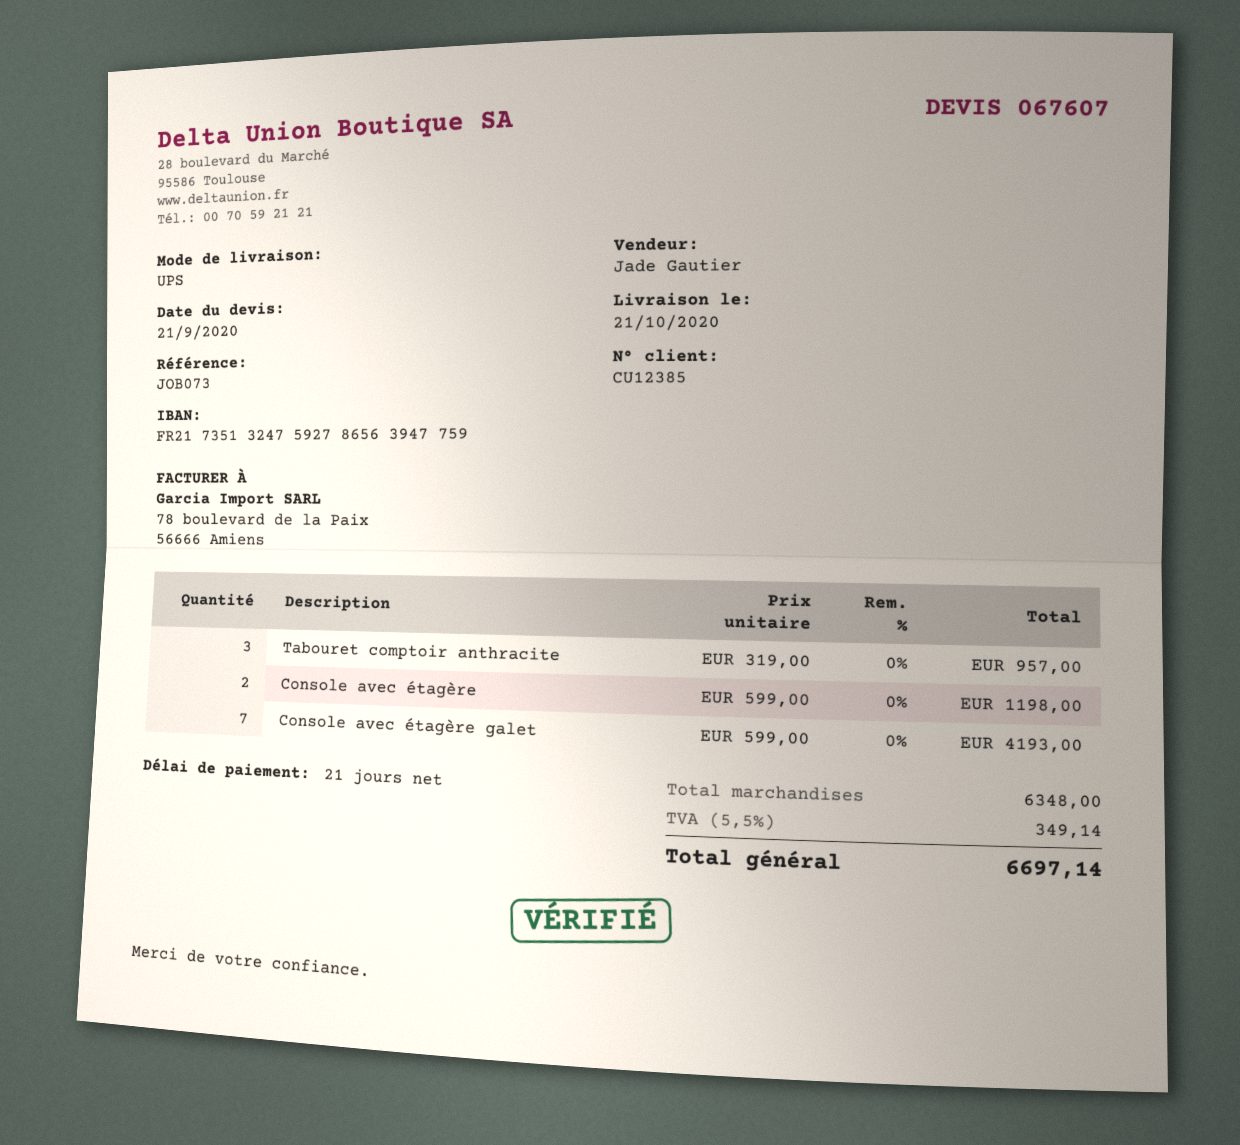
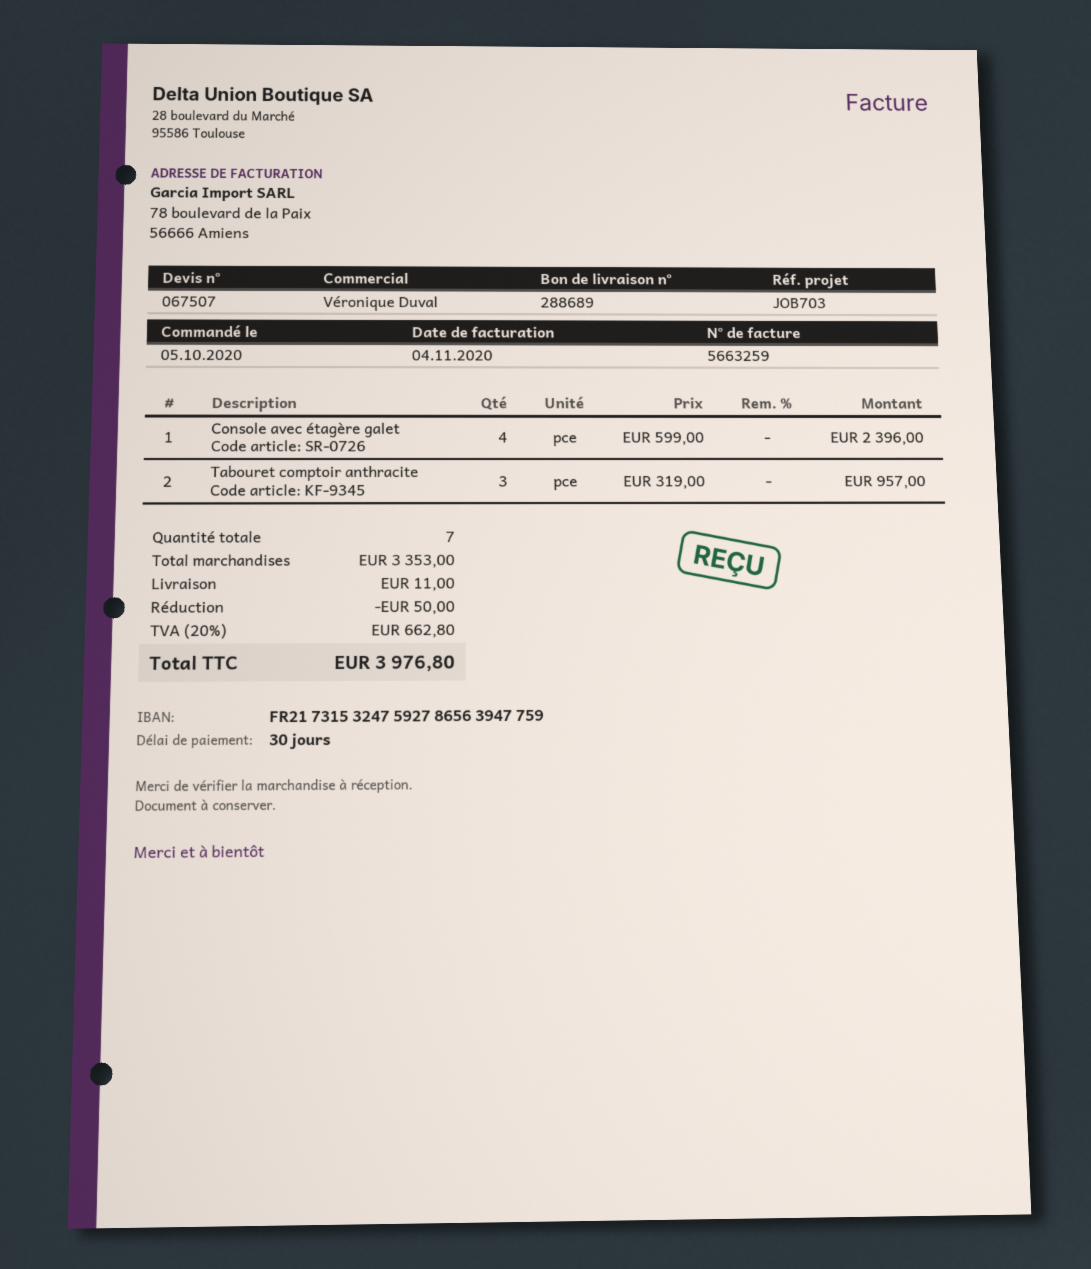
quote number: 067607 -> 067507
payment terms: 21 days -> 30 days
reference: JOB073 -> JOB703
sales rep: Jade Gautier -> Véronique Duval
bank account: FR2173513247592786563947759 -> FR2173153247592786563947759
Console avec étagère: 2 x 599.00 = 1198.00 -> none
Console avec étagère galet: 7 x 599.00 = 4193.00 -> 4 x 599.00 = 2396.00
subtotal: 6348.00 -> 3353.00
discount: none -> 50.00
shipping: none -> 11.00
tax: 5.5% = 349.14 -> 20% = 662.80
total: 6697.14 -> 3976.80

